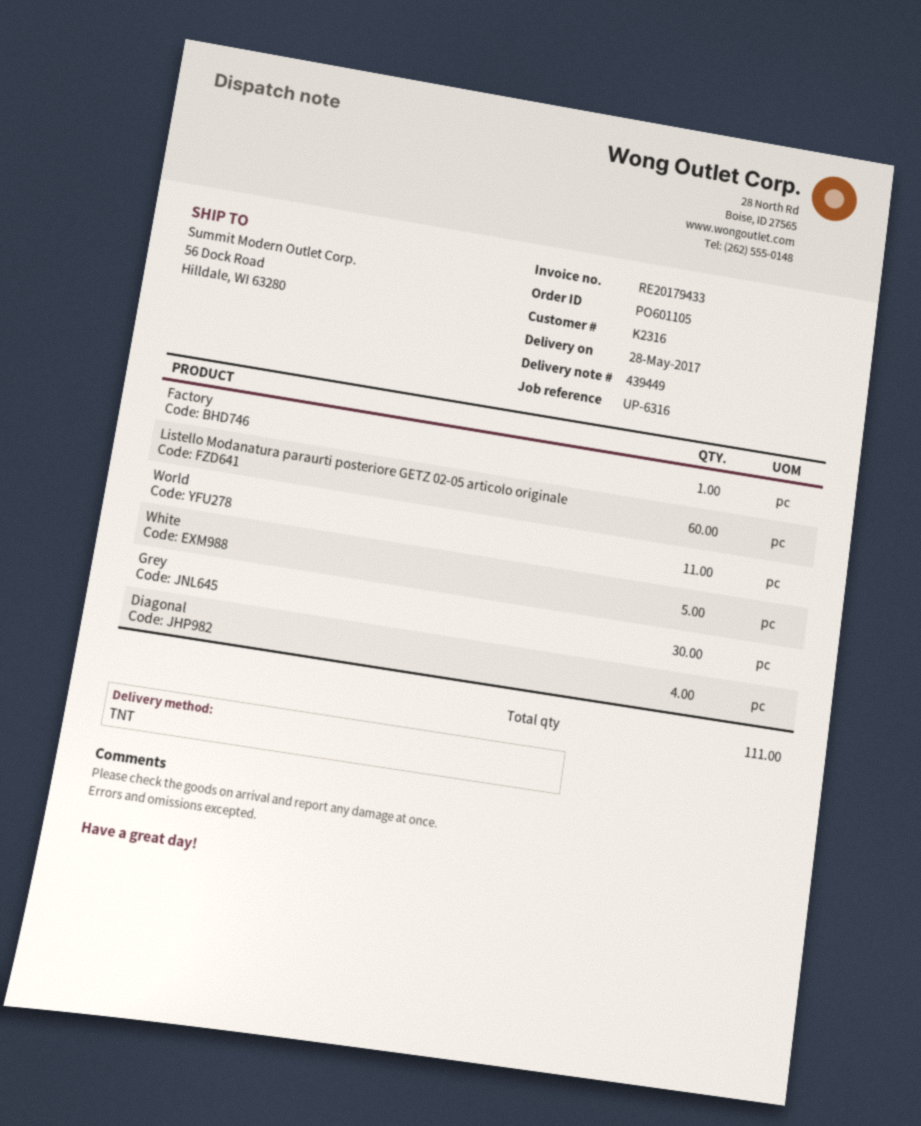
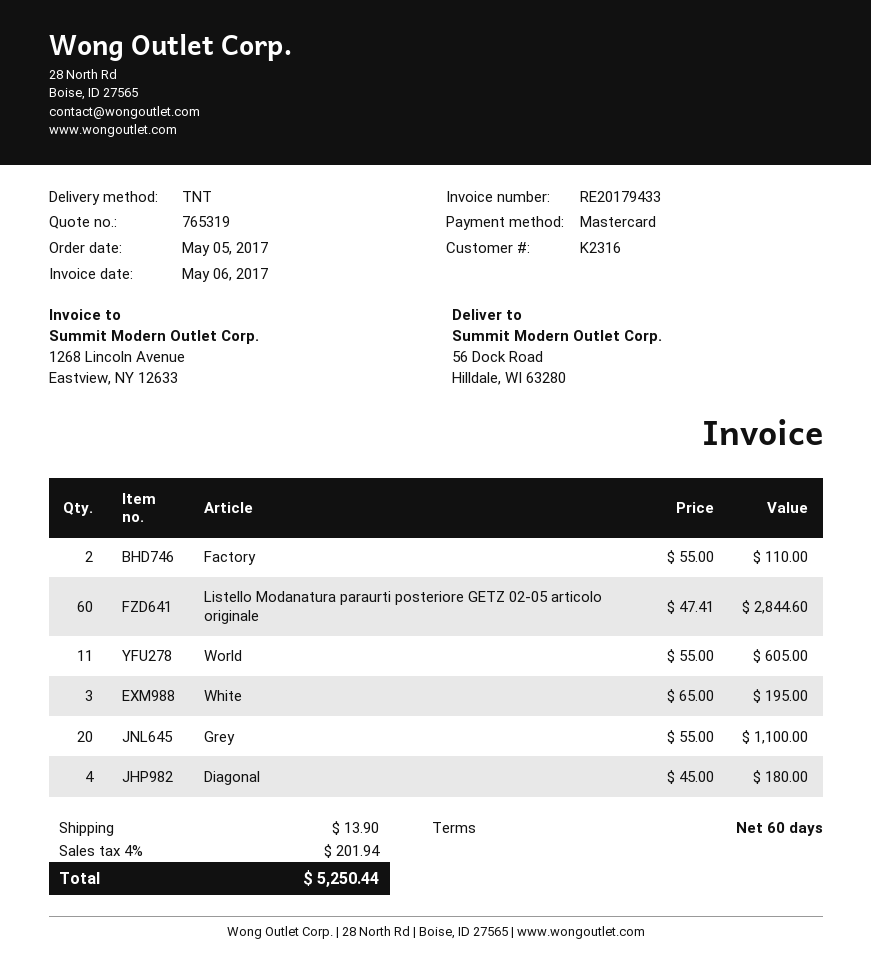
Factory: 1 -> 2
White: 5 -> 3
Grey: 30 -> 20

